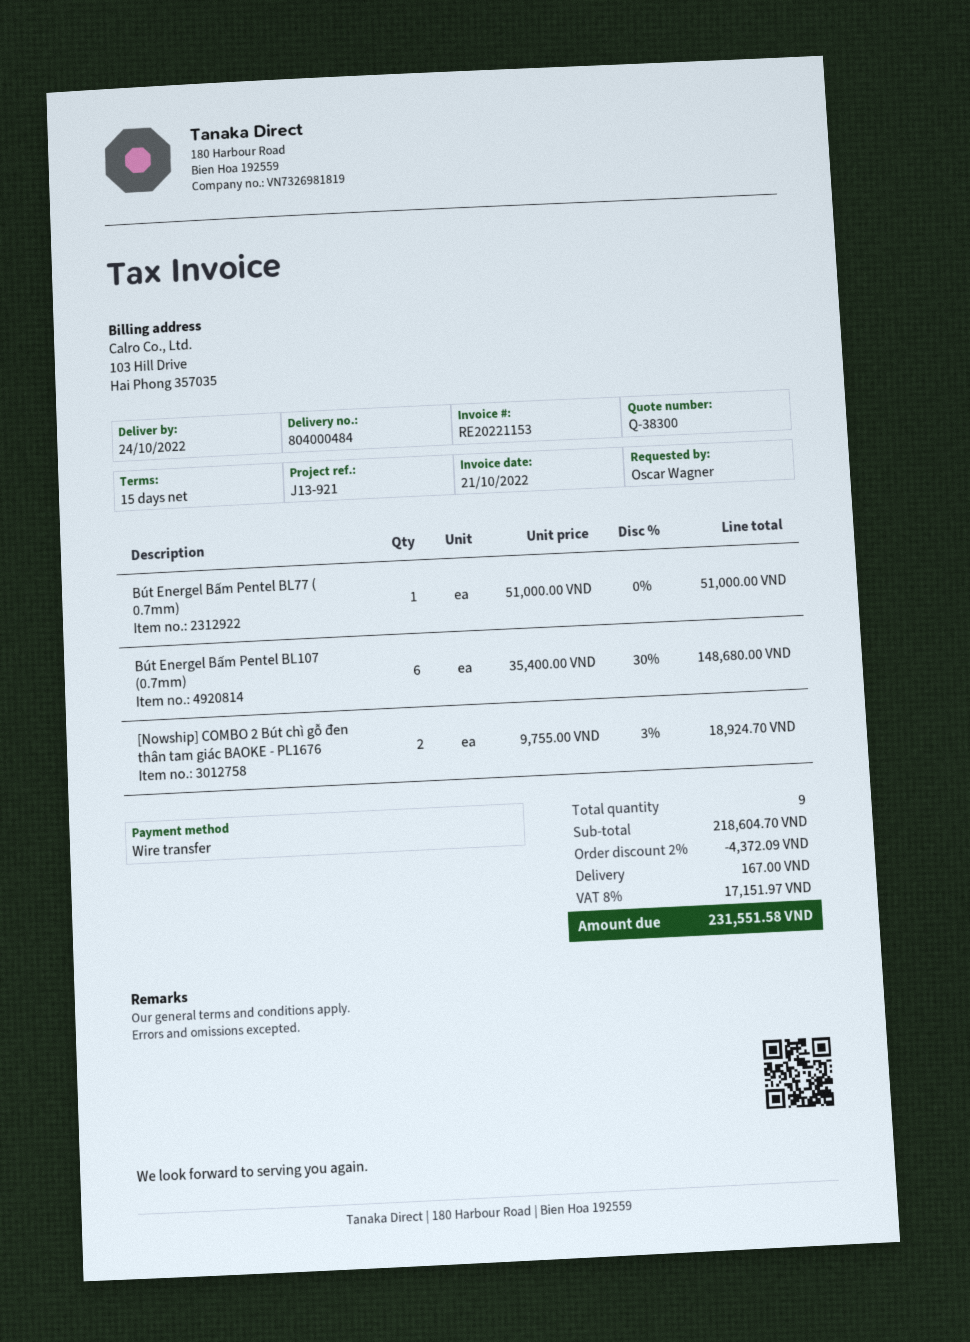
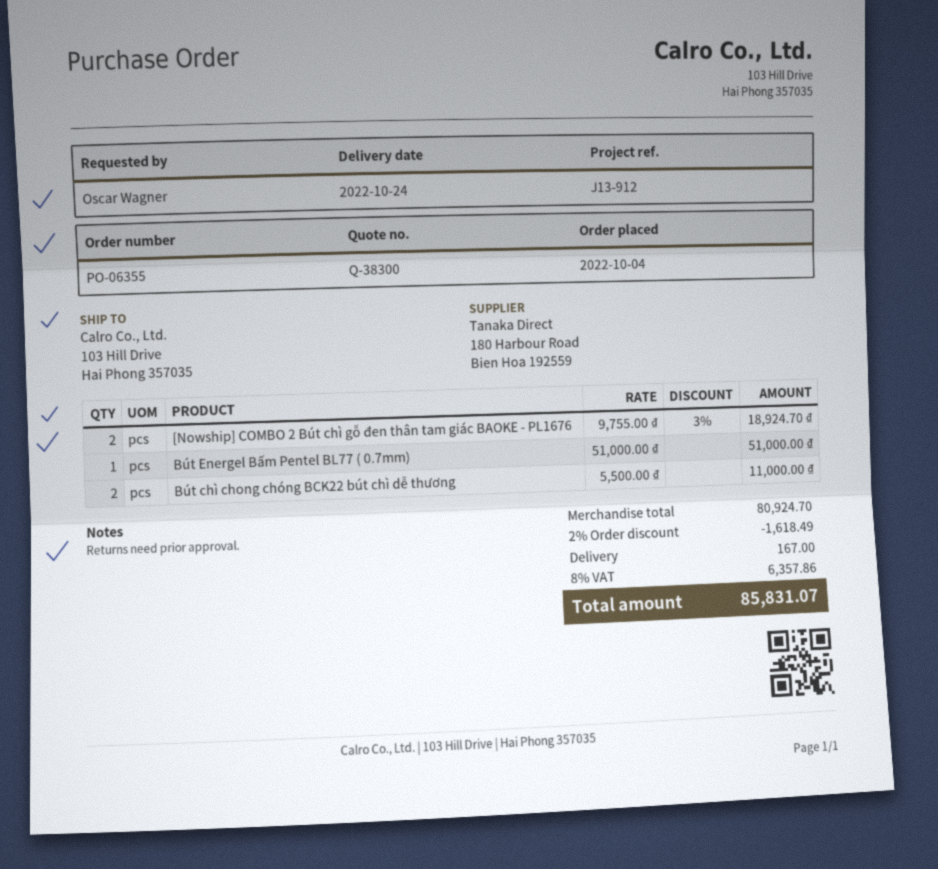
reference: J13-921 -> J13-912
Bút Energel Bấm Pentel BL107 (0.7mm): 6 x 35400.00 - 30% = 148680.00 -> none
Bút chì chong chóng BCK22 bút chì dễ thương: none -> 2 x 5500.00 = 11000.00
subtotal: 218604.70 -> 80924.70
discount: 2% = 4372.09 -> 2% = 1618.49
tax: 8% = 17151.97 -> 8% = 6357.86
total: 231551.58 -> 85831.07

